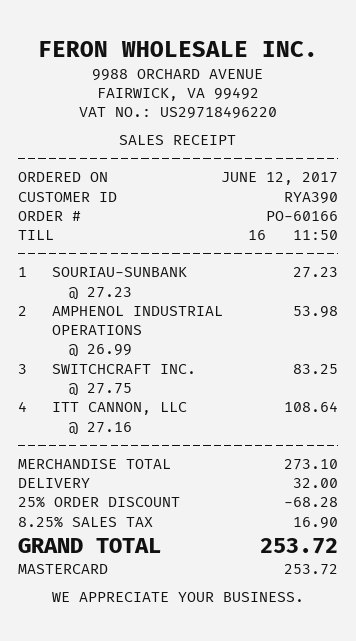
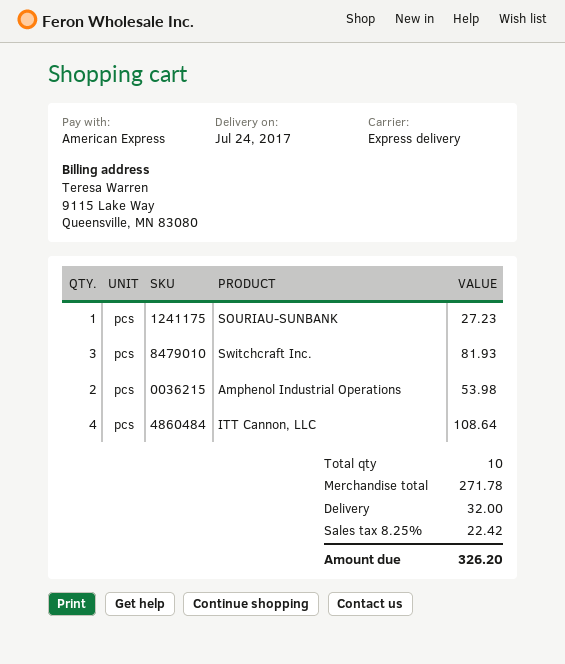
payment method: Mastercard -> American Express
SWITCHCRAFT INC.: 3 for 83.25 -> 3 for 81.93
subtotal: 273.10 -> 271.78
discount: 25% = 68.28 -> none
tax: 8.25% = 16.90 -> 8.25% = 22.42
total: 253.72 -> 326.20

